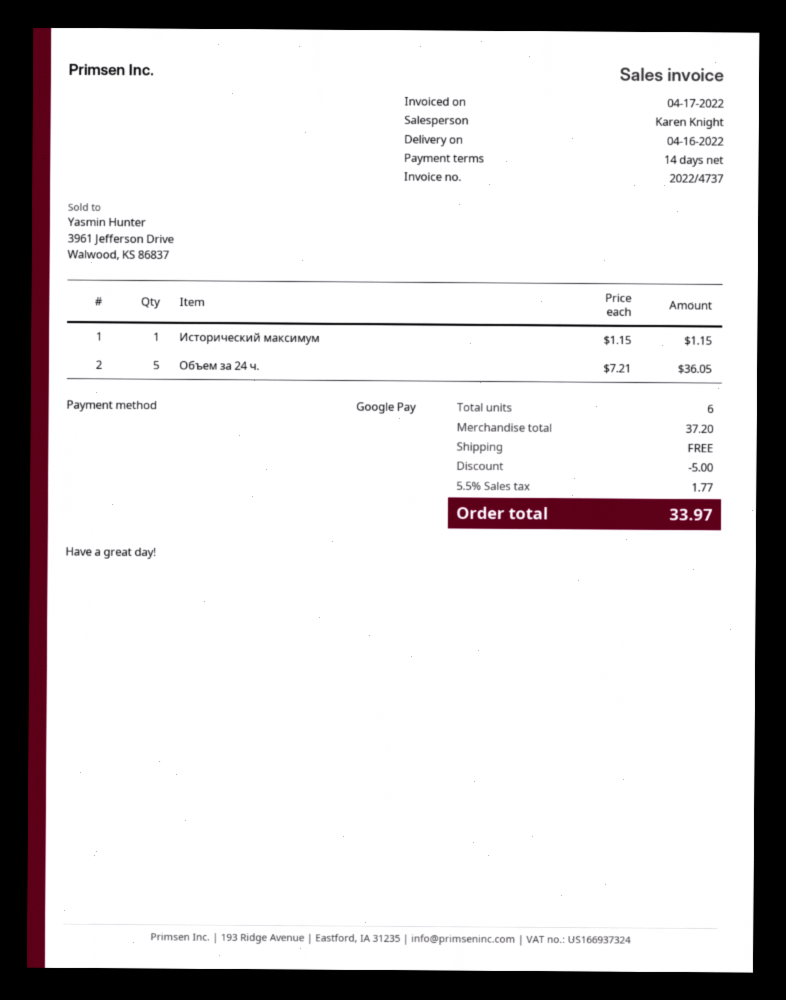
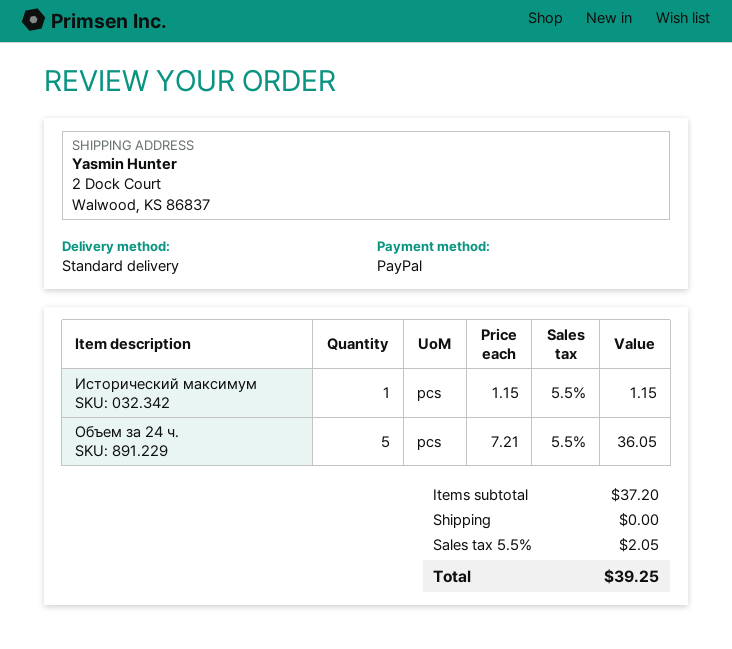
payment method: Google Pay -> PayPal
discount: 5.00 -> none
tax: 5.5% = 1.77 -> 5.5% = 2.05
total: 33.97 -> 39.25

